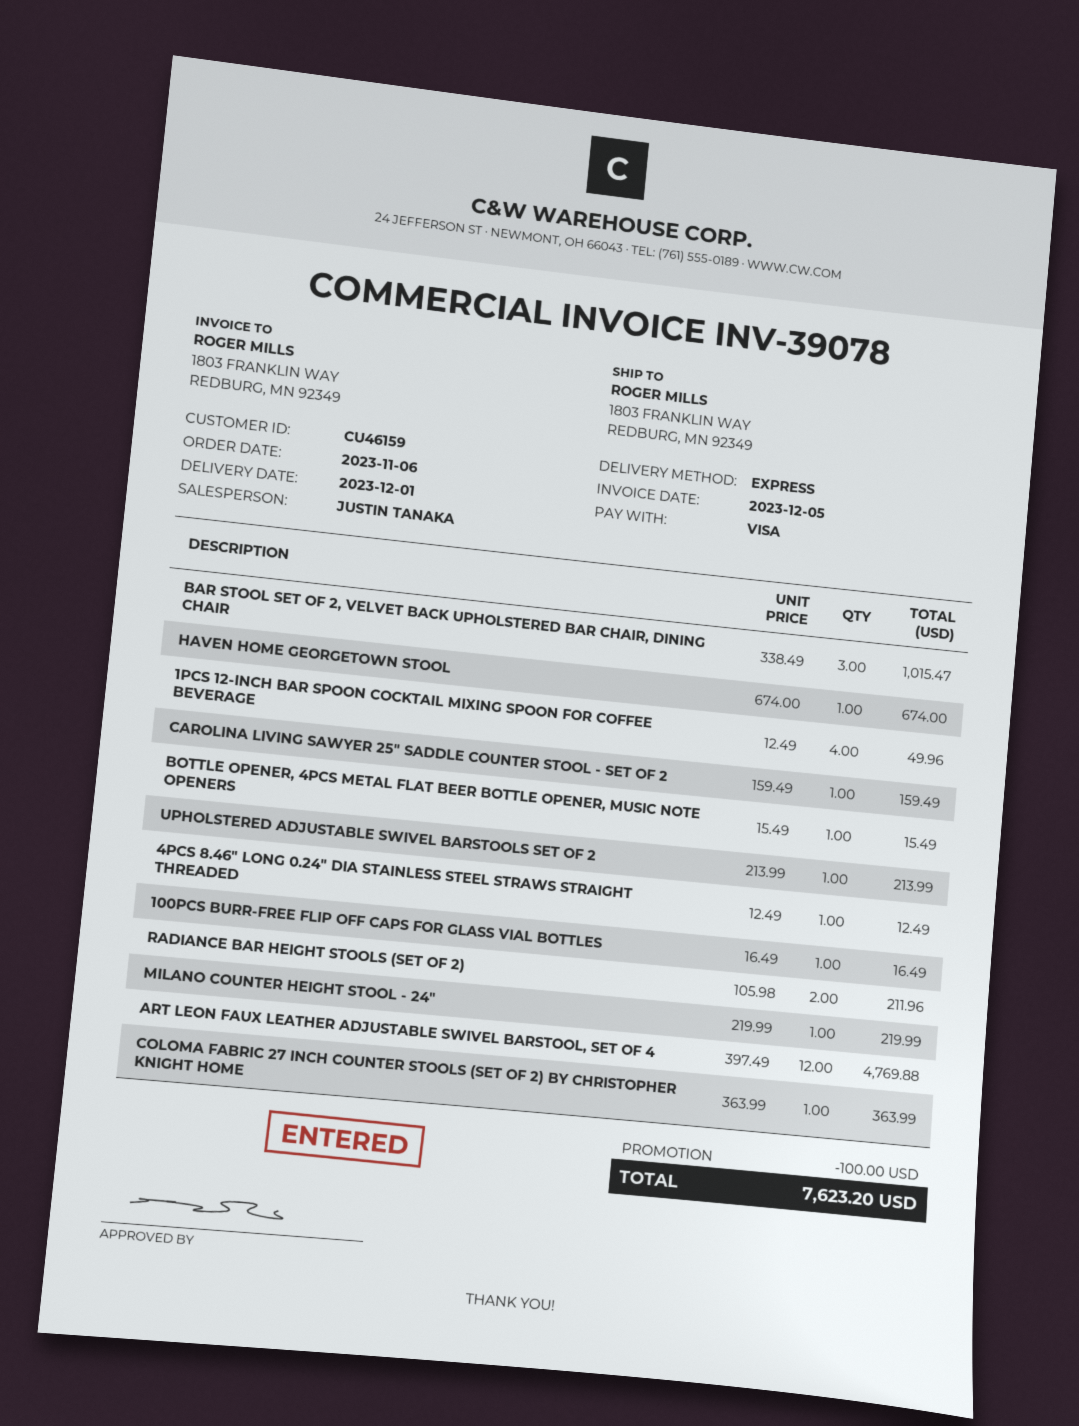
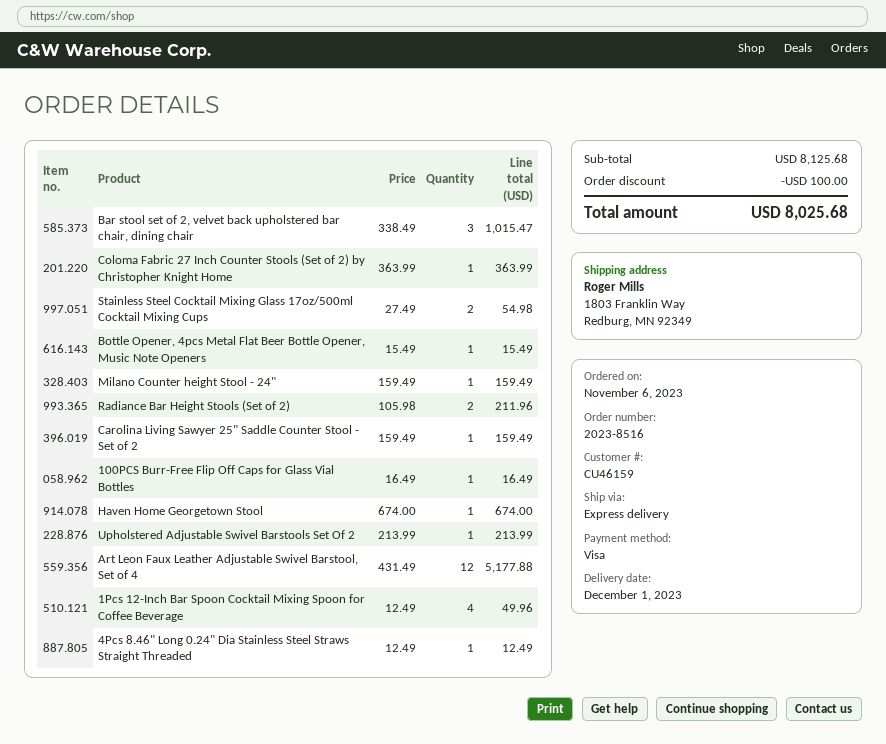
MILANO COUNTER HEIGHT STOOL - 24": 1 x 219.99 = 219.99 -> 1 x 159.49 = 159.49
ART LEON FAUX LEATHER ADJUSTABLE SWIVEL BARSTOOL, SET OF 4: 12 x 397.49 = 4769.88 -> 12 x 431.49 = 5177.88
Stainless Steel Cocktail Mixing Glass 17oz/500ml Cocktail Mixing Cups: none -> 2 x 27.49 = 54.98
total: 7623.20 -> 8025.68

